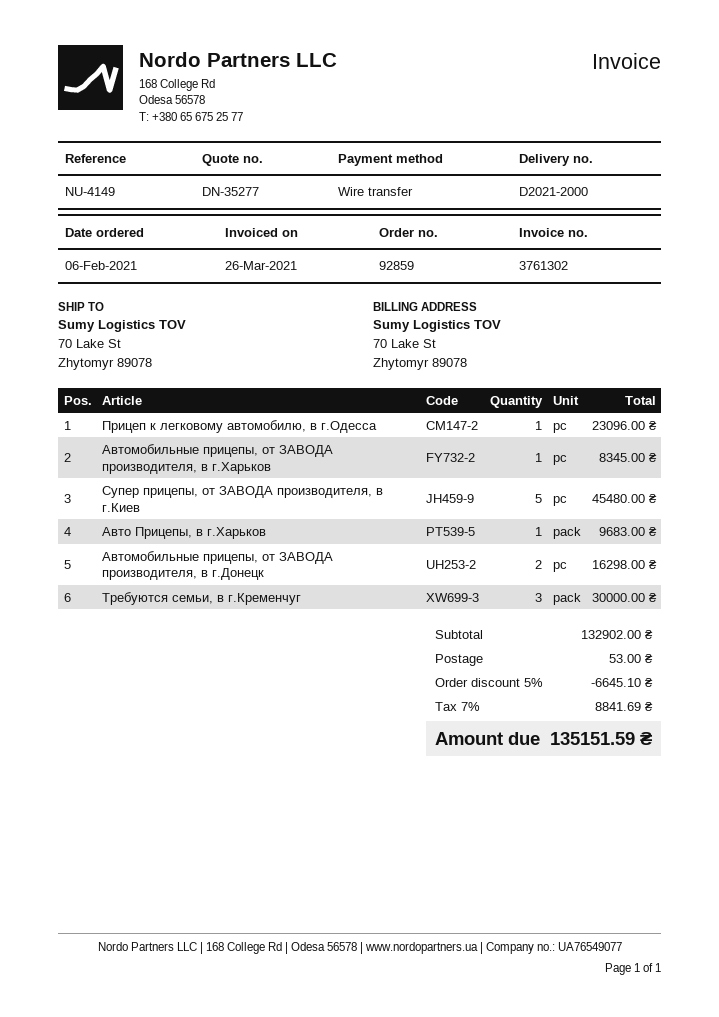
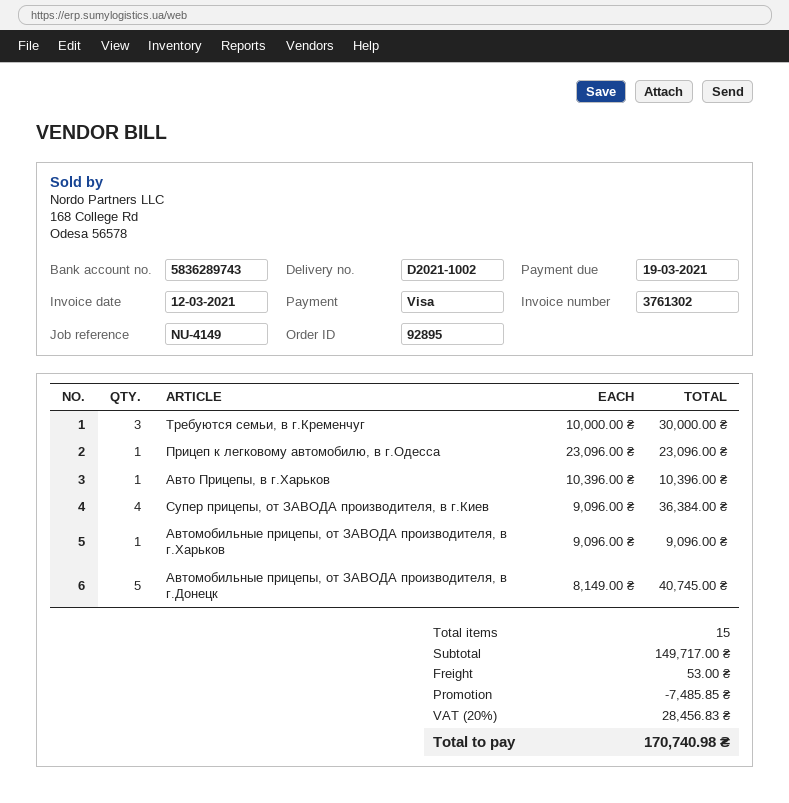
order number: 92859 -> 92895
delivery note number: D2021-2000 -> D2021-1002
invoice date: 2021-03-26 -> 2021-03-12
payment method: bank transfer -> Visa
Автомобильные прицепы, от ЗАВОДА производителя, в г.Харьков: 1 for 8345.00 -> 1 for 9096.00
Супер прицепы, от ЗАВОДА производителя, в г.Киев: 5 for 45480.00 -> 4 for 36384.00
Авто Прицепы, в г.Харьков: 1 for 9683.00 -> 1 for 10396.00
Автомобильные прицепы, от ЗАВОДА производителя, в г.Донецк: 2 for 16298.00 -> 5 for 40745.00
subtotal: 132902.00 -> 149717.00
discount: 6645.10 -> 7485.85
tax: 7% = 8841.69 -> 20% = 28456.83
total: 135151.59 -> 170740.98

